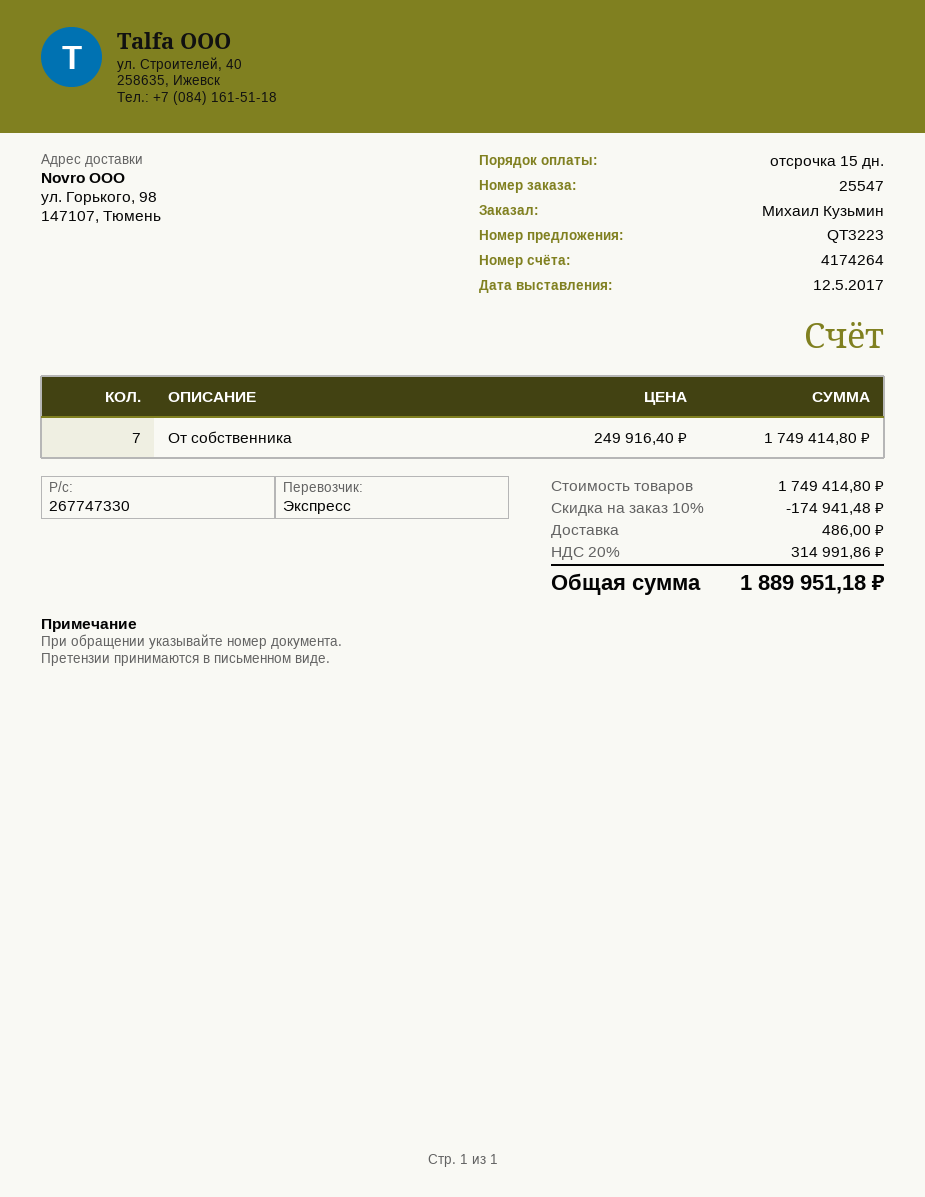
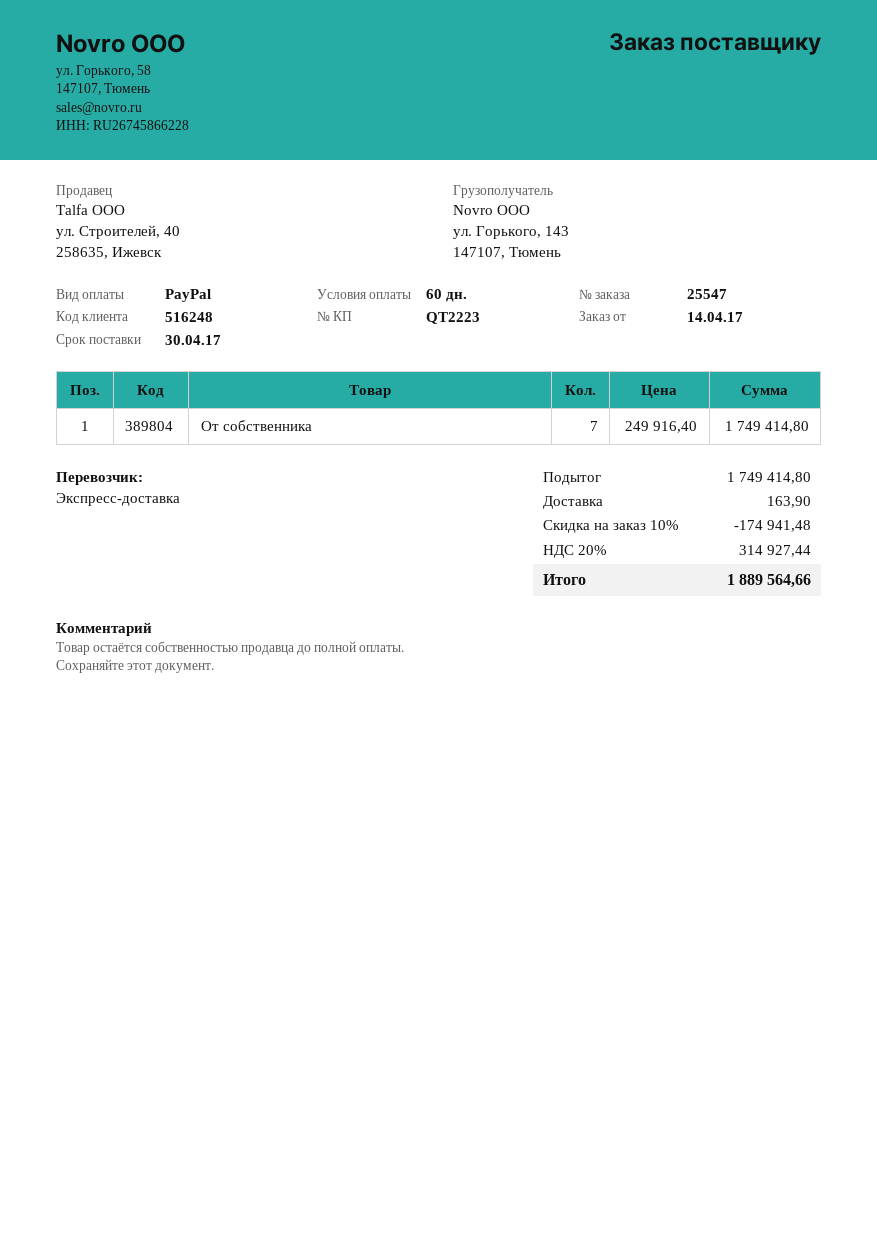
quote number: QT3223 -> QT2223
payment terms: 15 days -> 60 days
ship to: ул. Горького, 98, 147107, Тюмень -> ул. Горького, 143, 147107, Тюмень
shipping: 486.00 -> 163.90
tax: 20% = 314991.86 -> 20% = 314927.44
total: 1889951.18 -> 1889564.66

